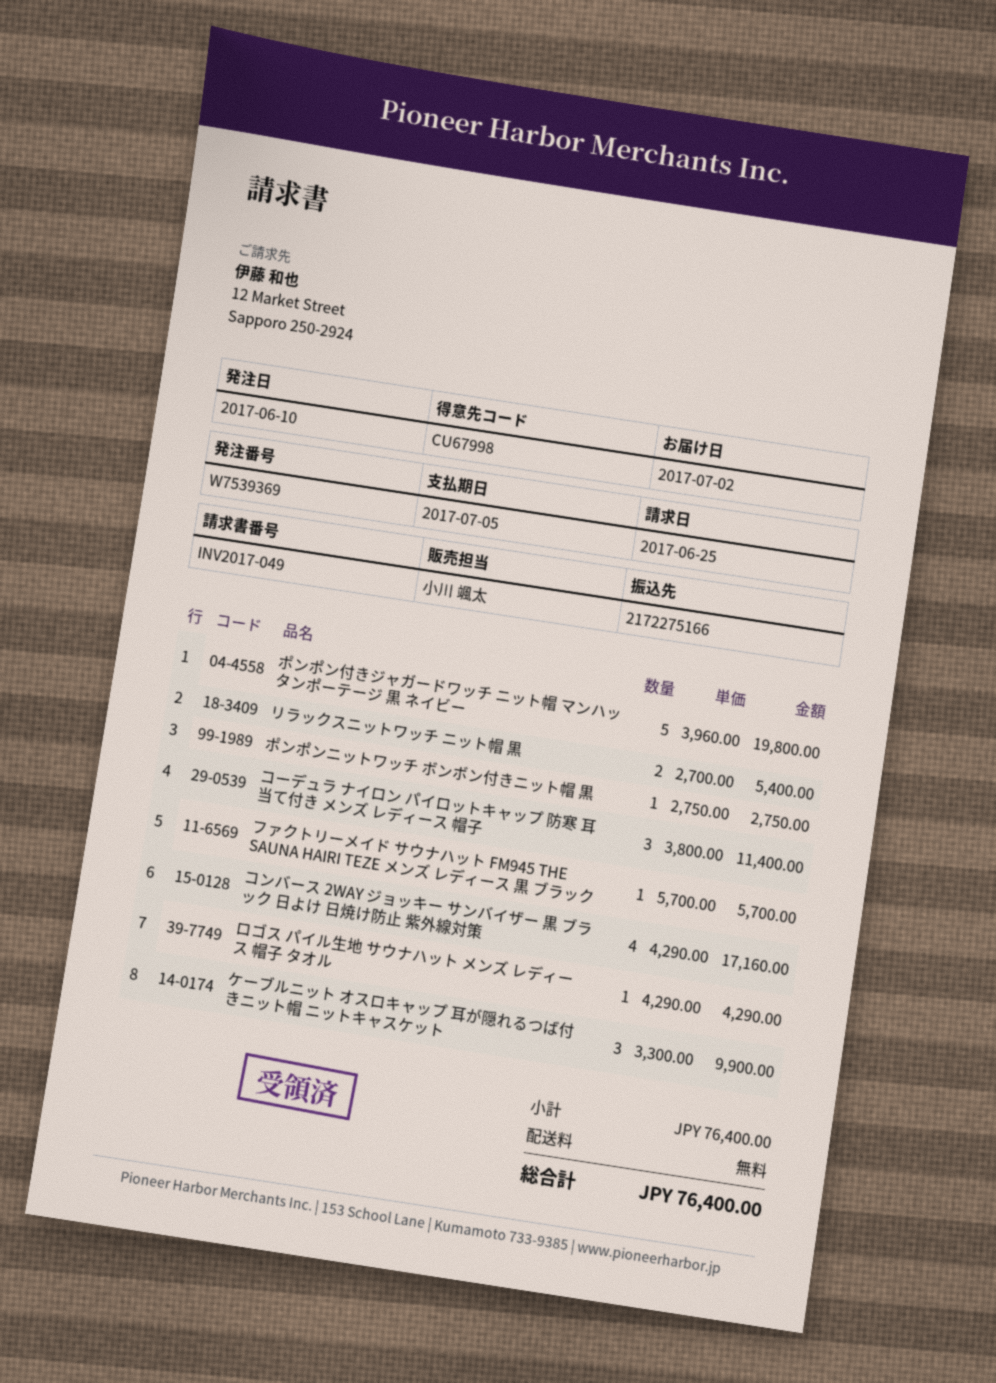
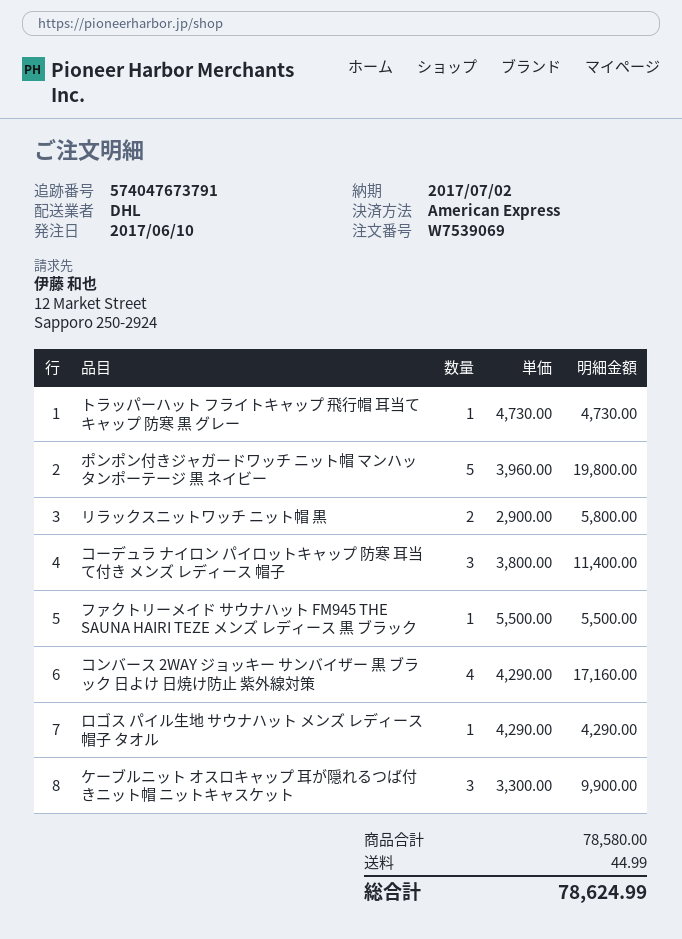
order number: W7539369 -> W7539069
リラックスニットワッチ ニット帽 黒: 2 x 2700.00 = 5400.00 -> 2 x 2900.00 = 5800.00
ポンポンニットワッチ ボンボン付きニット帽 黒: 1 x 2750.00 = 2750.00 -> none
ファクトリーメイド サウナハット FM945 THE SAUNA HAIRI TEZE メンズ レディース 黒 ブラック: 1 x 5700.00 = 5700.00 -> 1 x 5500.00 = 5500.00
トラッパーハット フライトキャップ 飛行帽 耳当て キャップ 防寒 黒 グレー: none -> 1 x 4730.00 = 4730.00
subtotal: 76400.00 -> 78580.00
shipping: 0.00 -> 44.99
total: 76400.00 -> 78624.99

